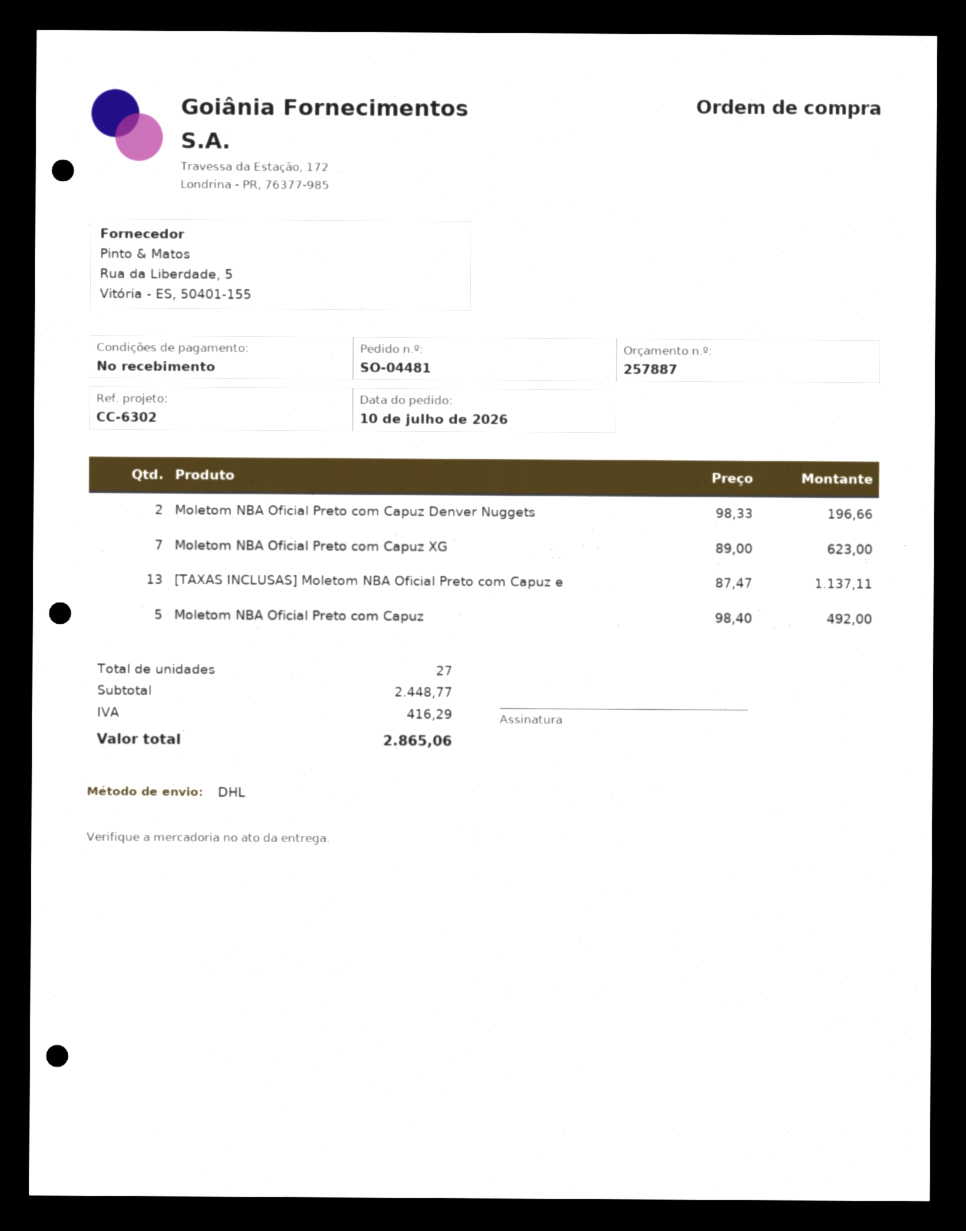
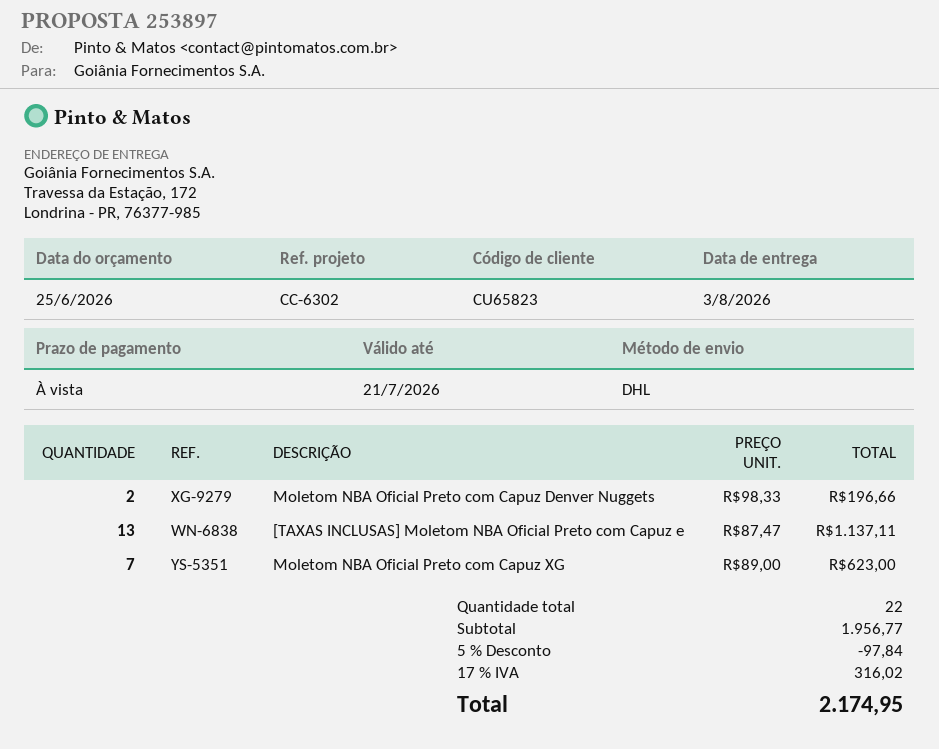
quote number: 257887 -> 253897
Moletom NBA Oficial Preto com Capuz: 5 x 98.40 = 492.00 -> none
total quantity: 27 -> 22
subtotal: 2448.77 -> 1956.77
discount: none -> 5% = 97.84
tax: 416.29 -> 316.02
total: 2865.06 -> 2174.95

